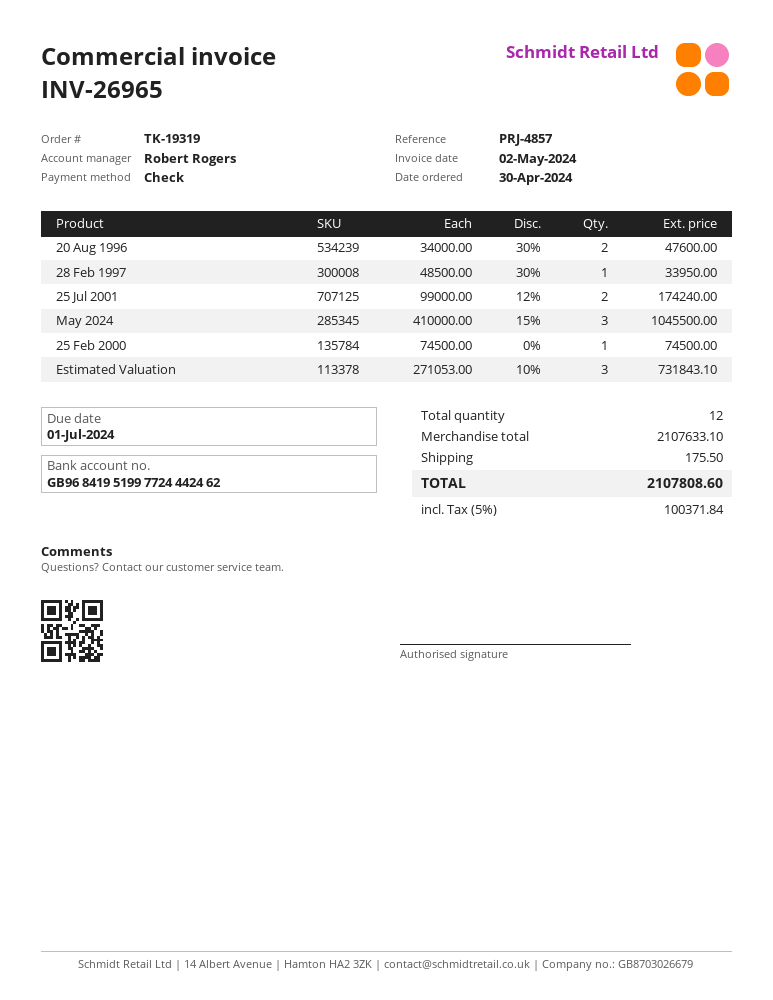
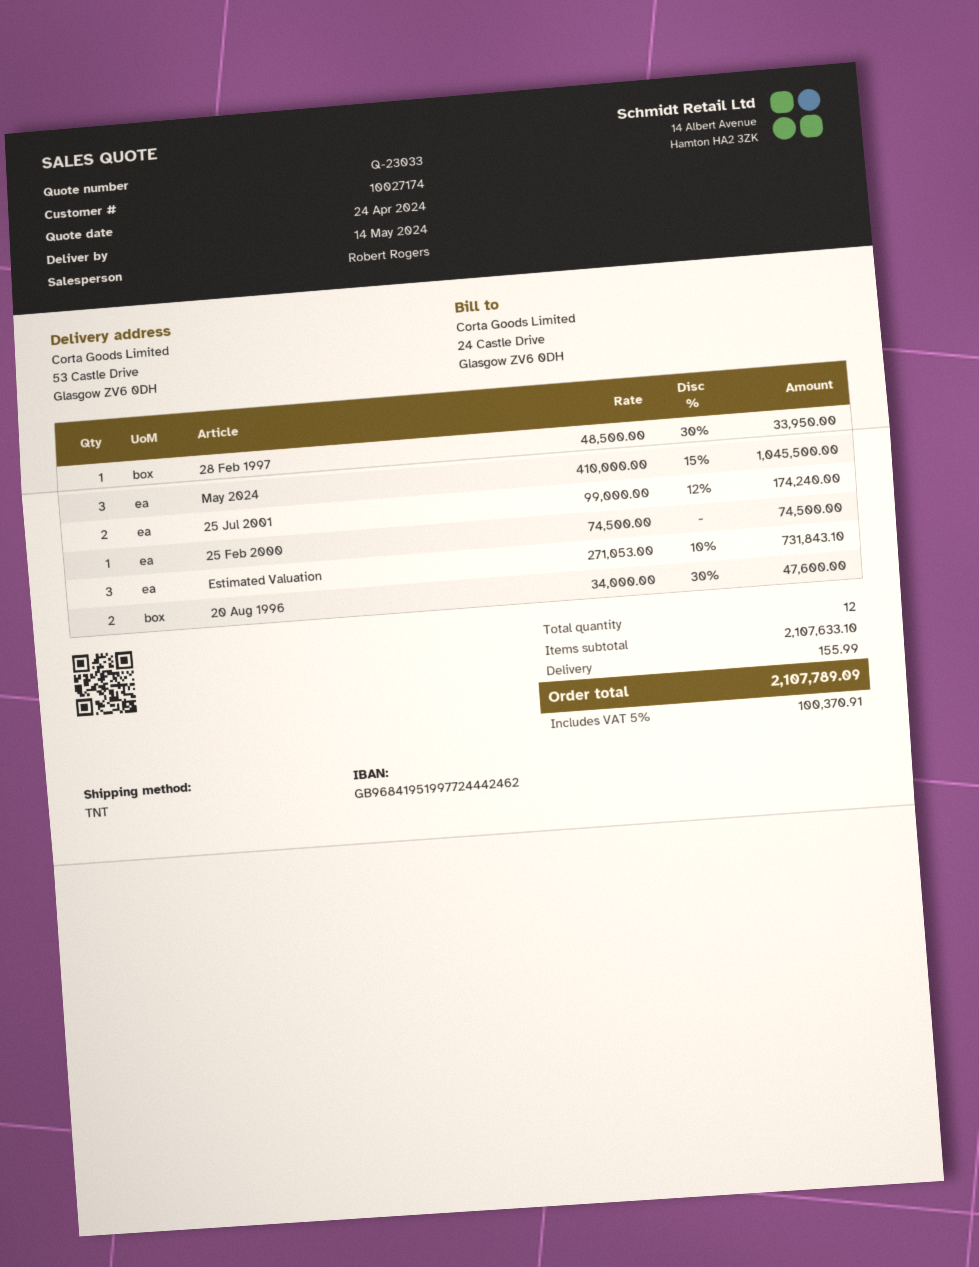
shipping: 175.50 -> 155.99
tax: 5% = 100371.84 -> 5% = 100370.91
total: 2107808.60 -> 2107789.09

